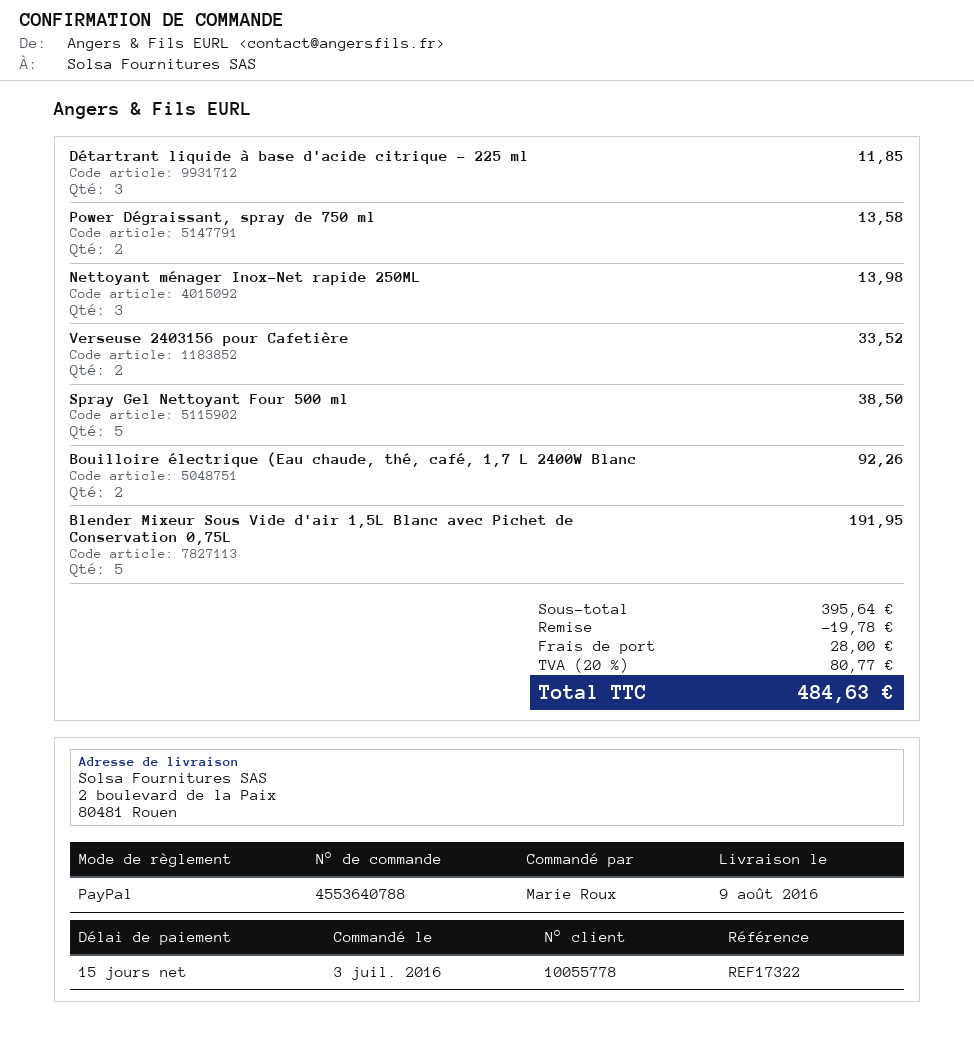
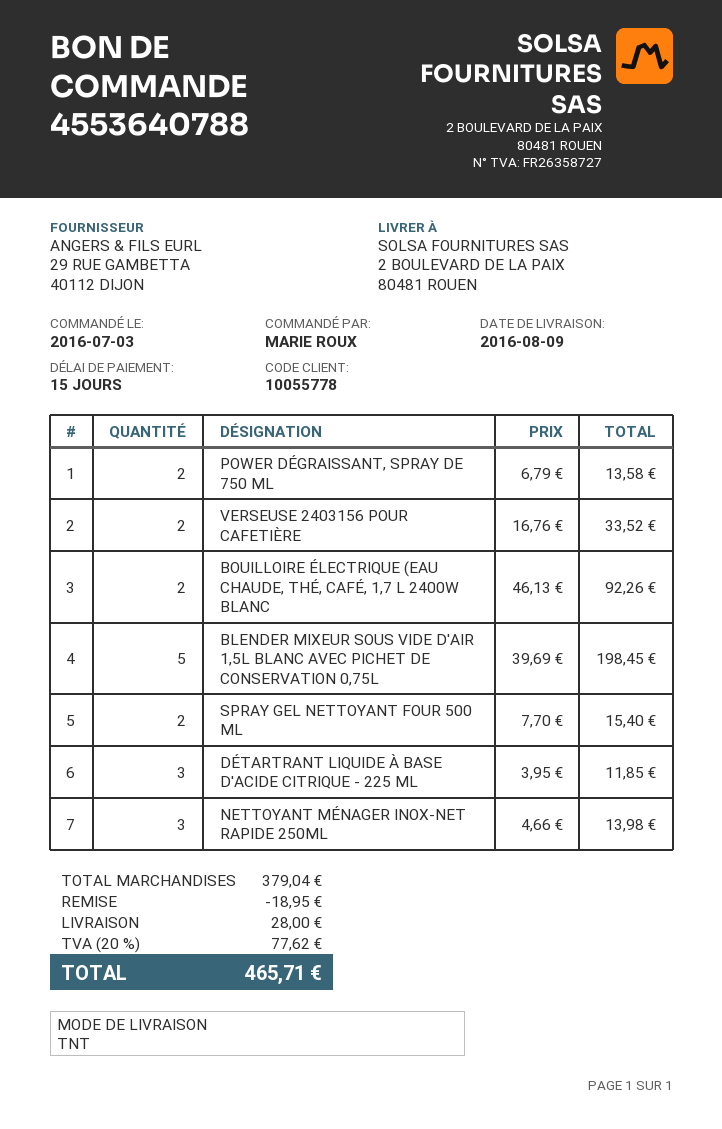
Spray Gel Nettoyant Four 500 ml: 5 for 38.50 -> 2 for 15.40
Blender Mixeur Sous Vide d'air 1,5L Blanc avec Pichet de Conservation 0,75L: 5 for 191.95 -> 5 for 198.45
subtotal: 395.64 -> 379.04
discount: 19.78 -> 18.95
tax: 20% = 80.77 -> 20% = 77.62
total: 484.63 -> 465.71

